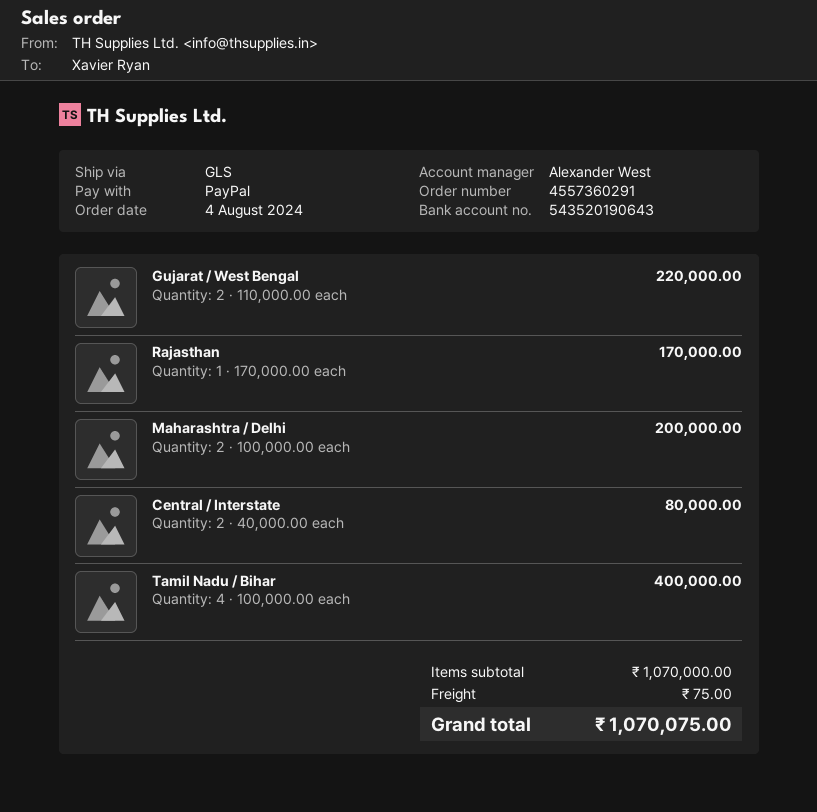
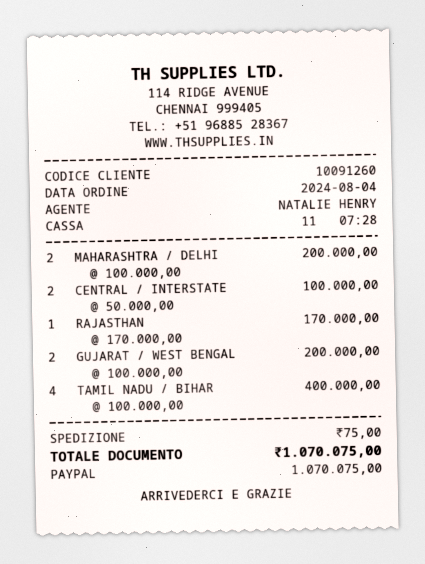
sales rep: Alexander West -> NATALIE HENRY
Gujarat / West Bengal: 2 x 110000.00 = 220000.00 -> 2 x 100000.00 = 200000.00
Central / Interstate: 2 x 40000.00 = 80000.00 -> 2 x 50000.00 = 100000.00

